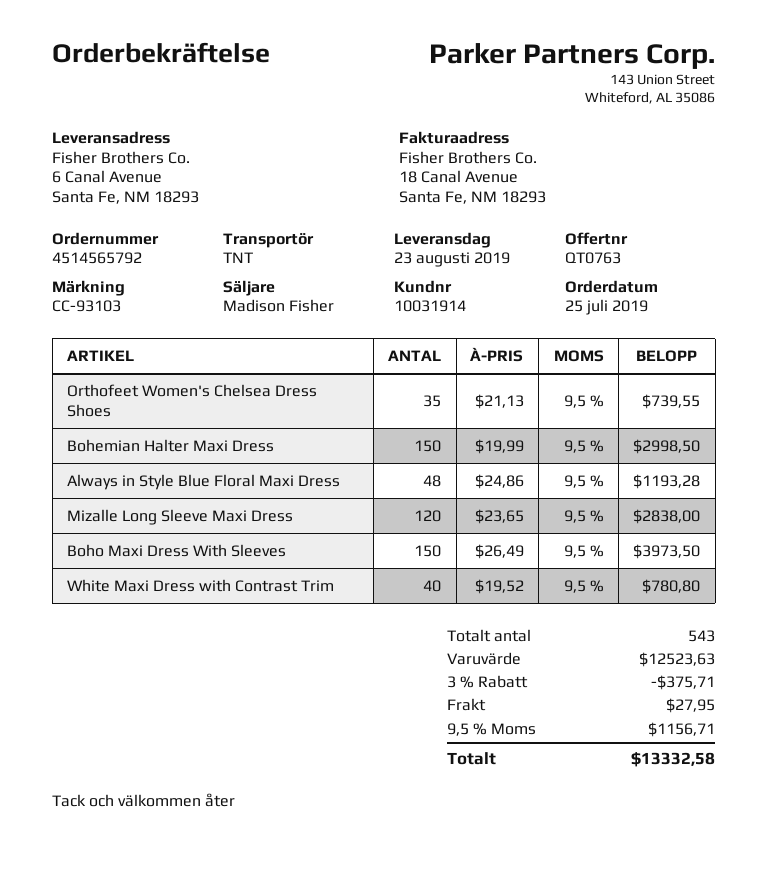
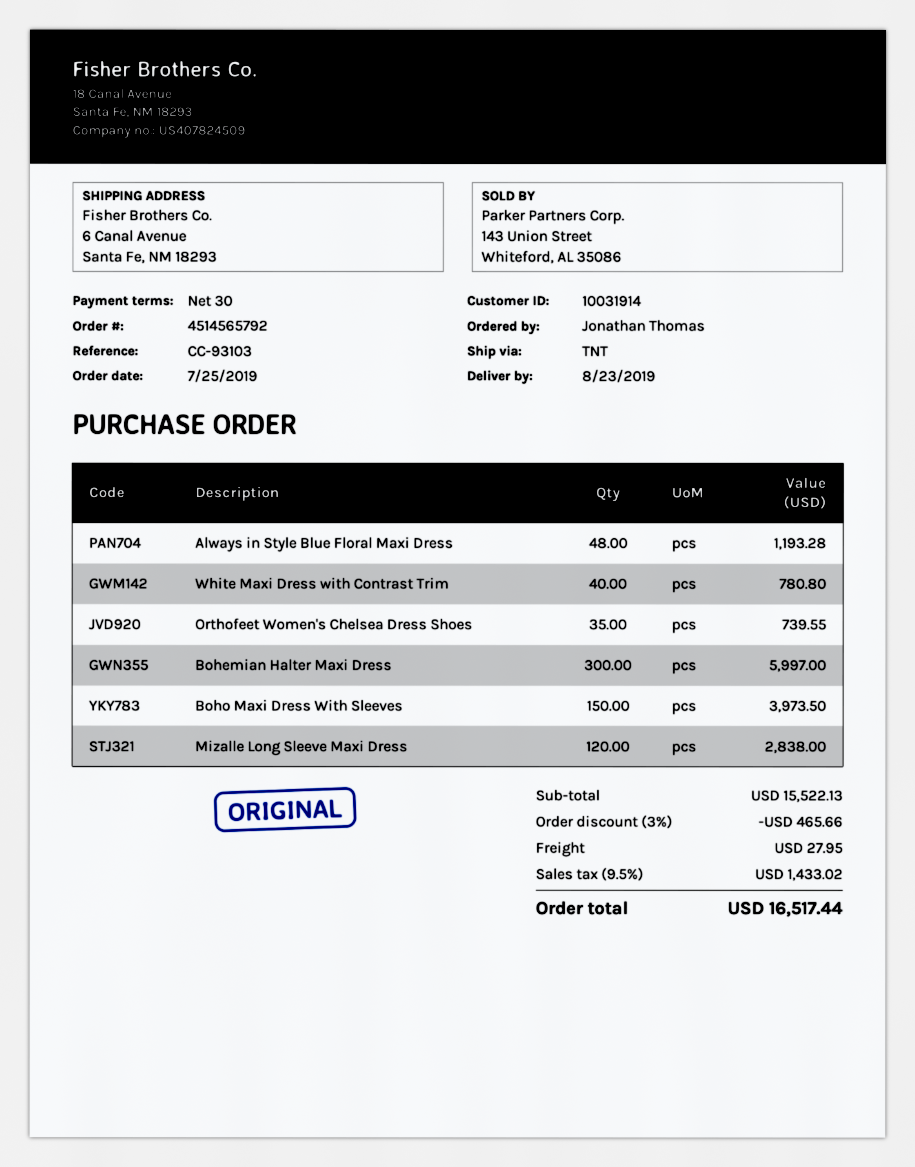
Bohemian Halter Maxi Dress: 150 for 2998.50 -> 300 for 5997.00
subtotal: 12523.63 -> 15522.13
discount: 3% = 375.71 -> 3% = 465.66
tax: 9.5% = 1156.71 -> 9.5% = 1433.02
total: 13332.58 -> 16517.44

